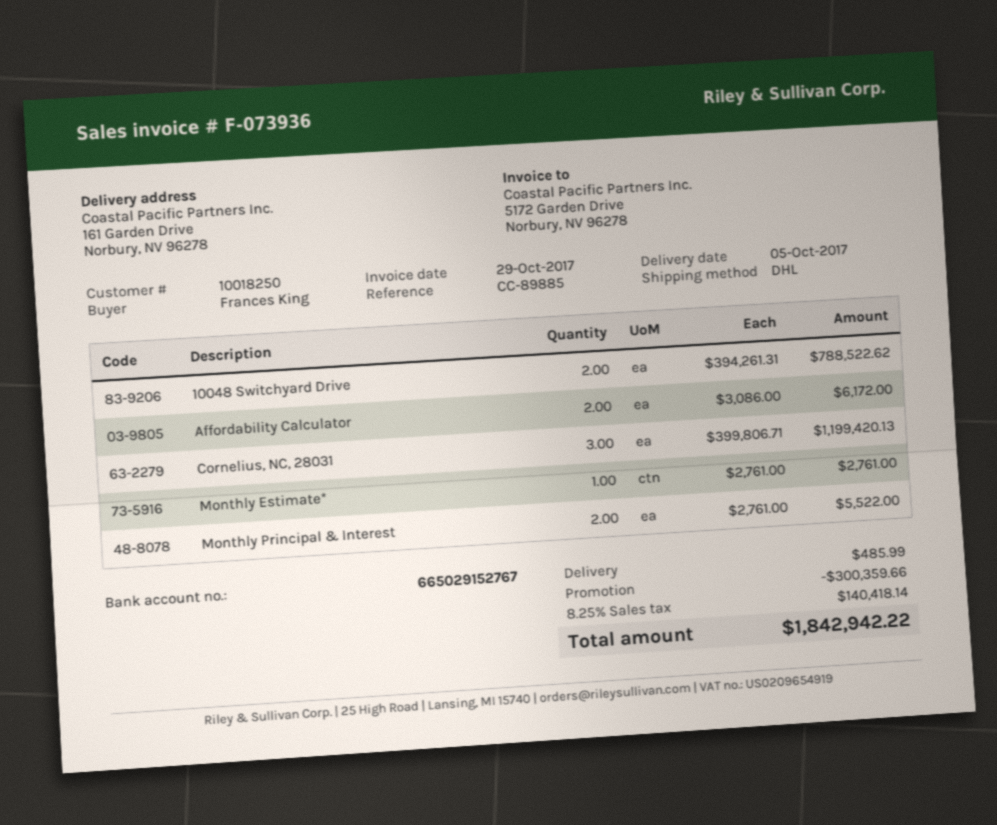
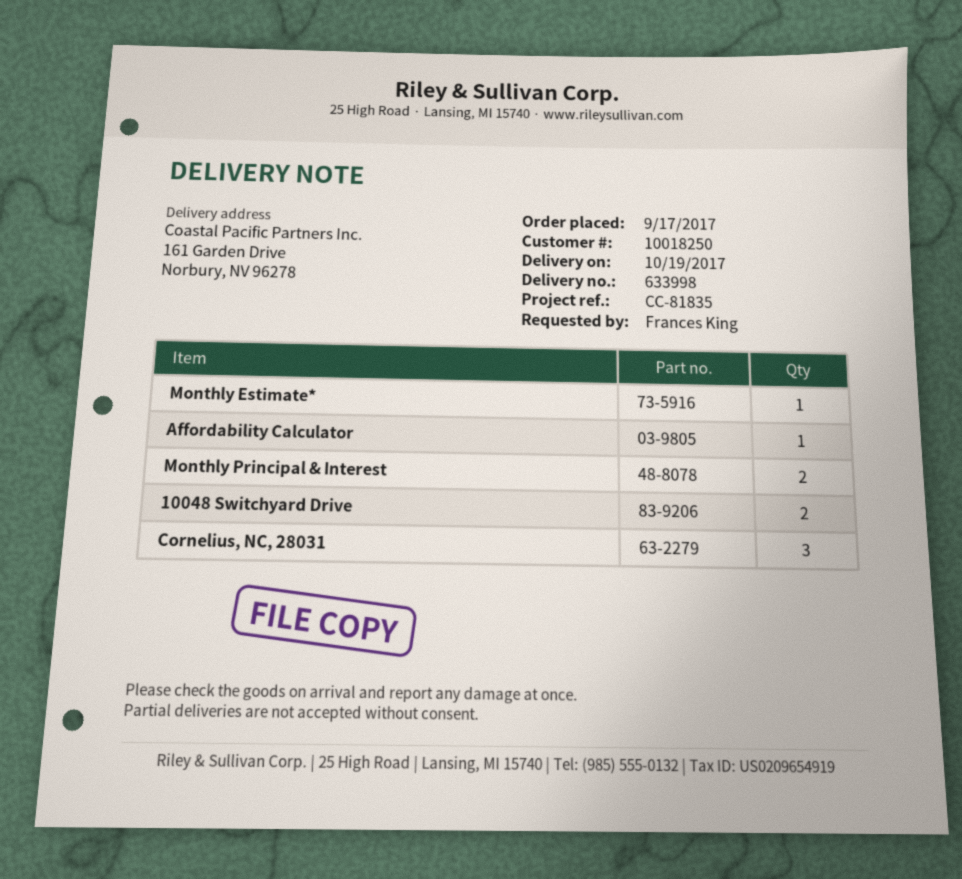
delivery date: 2017-10-05 -> 2017-10-19
reference: CC-89885 -> CC-81835
Affordability Calculator: 2 -> 1

